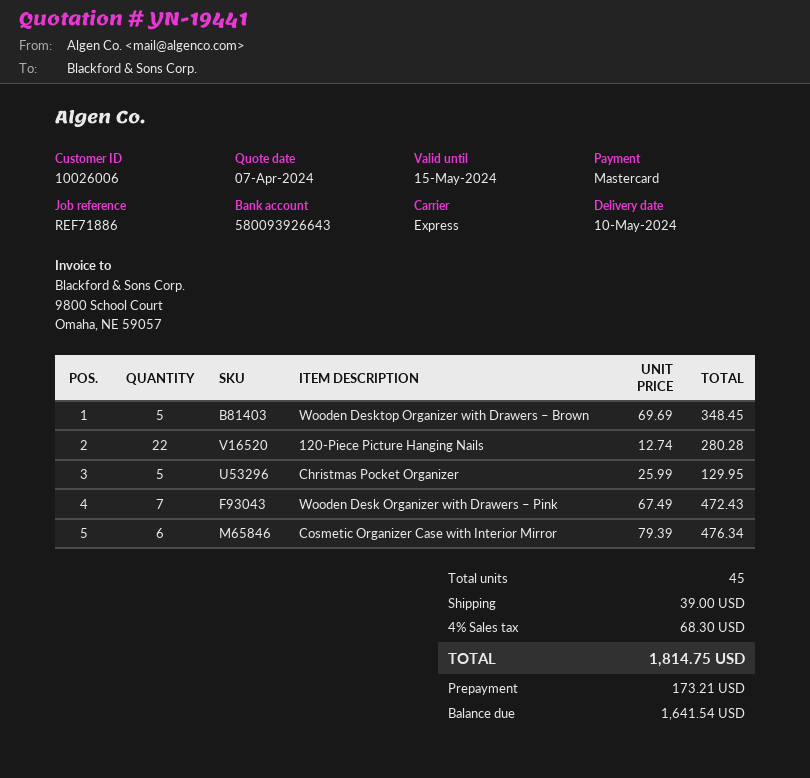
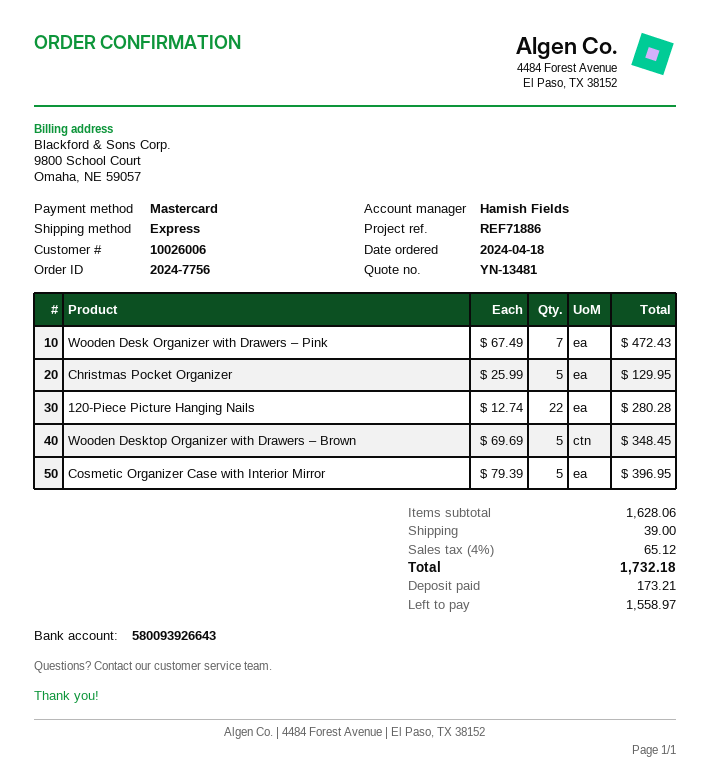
quote number: YN-19441 -> YN-13481
Cosmetic Organizer Case with Interior Mirror: 6 x 79.39 = 476.34 -> 5 x 79.39 = 396.95
tax: 4% = 68.30 -> 4% = 65.12
total: 1814.75 -> 1732.18
balance: 1641.54 -> 1558.97

